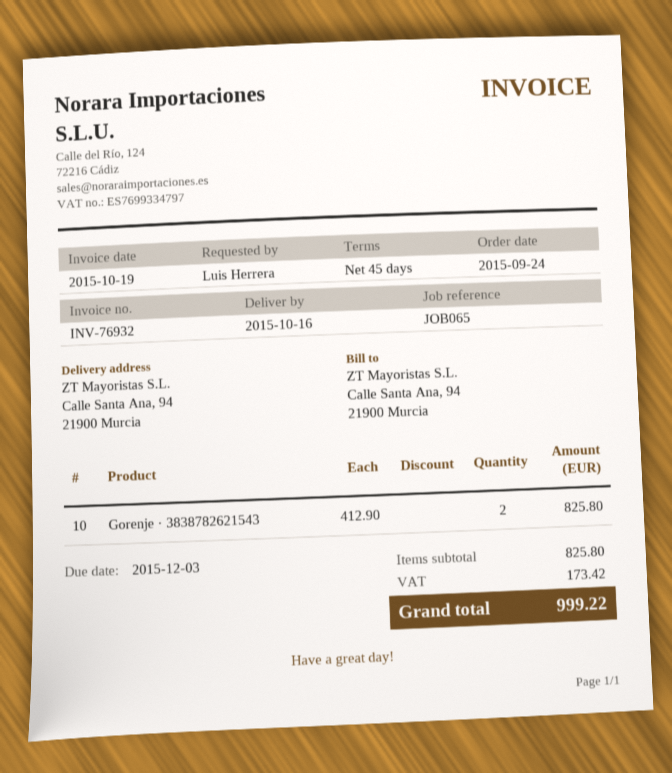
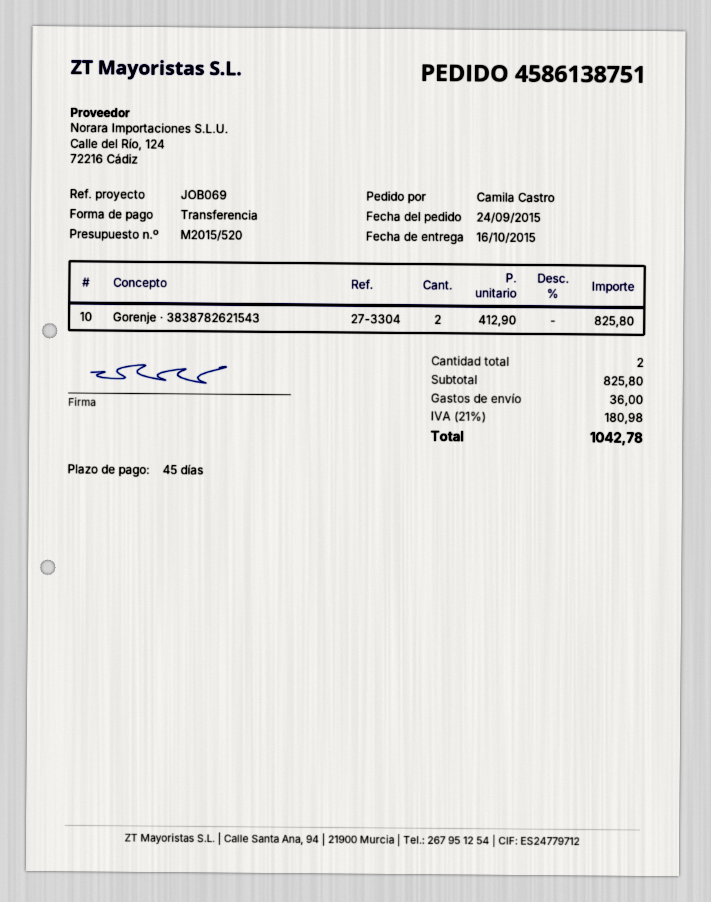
reference: JOB065 -> JOB069
ordered by: Luis Herrera -> Camila Castro
shipping: none -> 36.00
tax: 173.42 -> 180.98
total: 999.22 -> 1042.78

